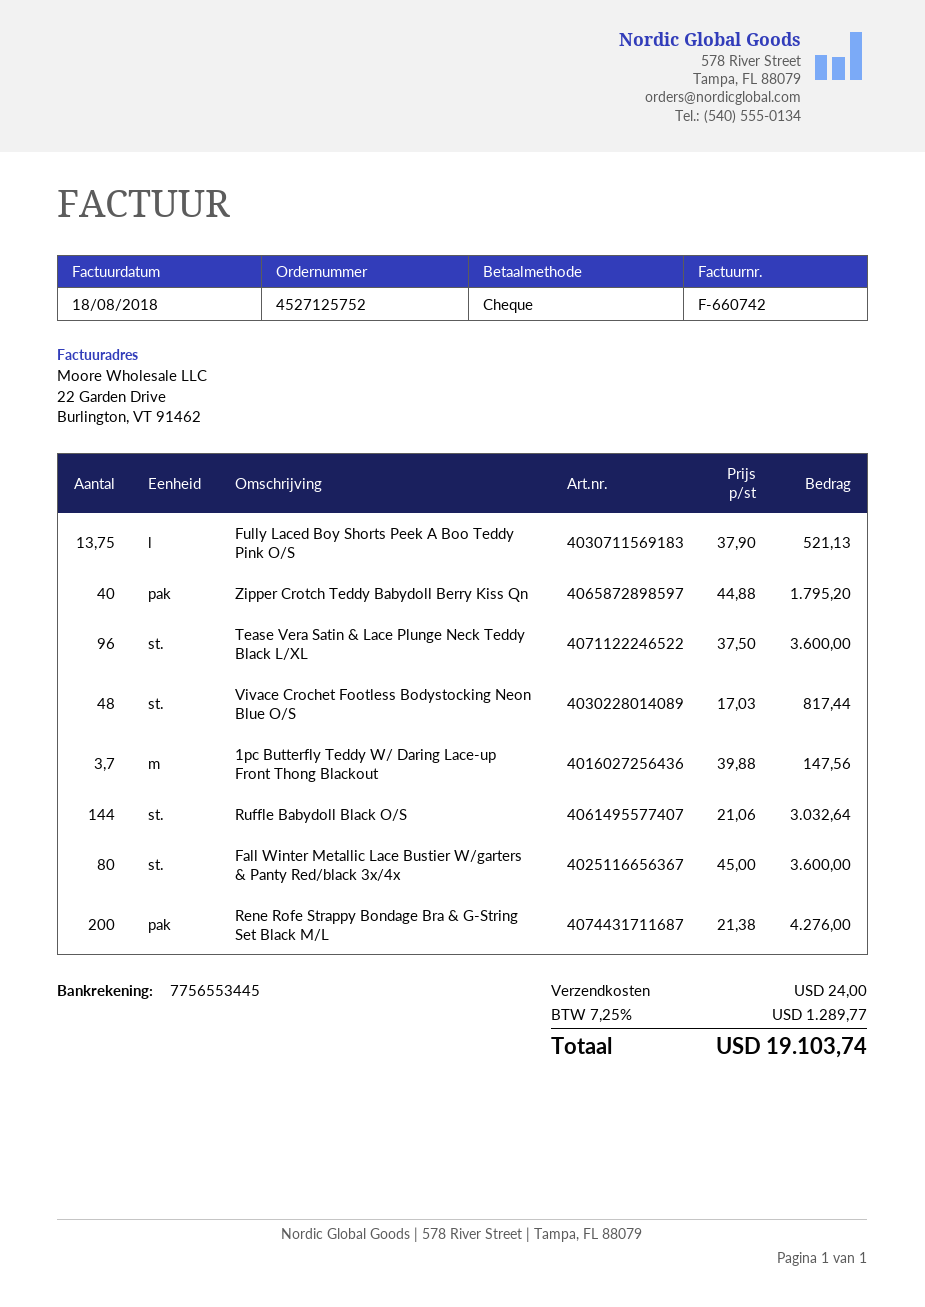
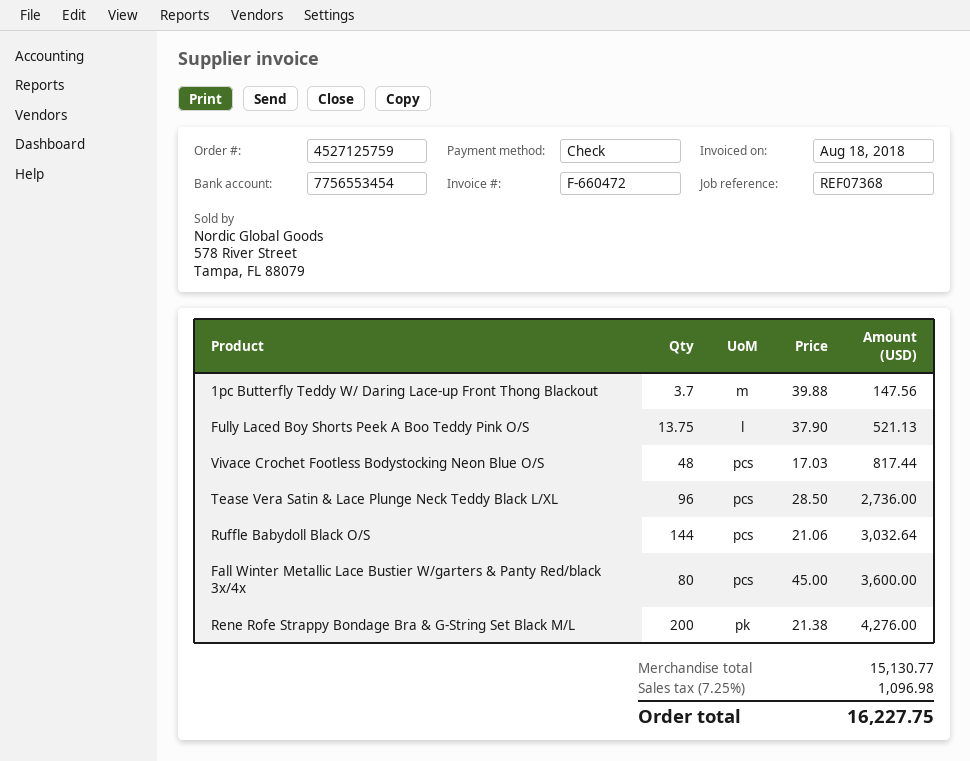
order number: 4527125752 -> 4527125759
invoice number: F-660742 -> F-660472
bank account: 7756553445 -> 7756553454
Zipper Crotch Teddy Babydoll Berry Kiss Qn: 40 x 44.88 = 1795.20 -> none
Tease Vera Satin & Lace Plunge Neck Teddy Black L/XL: 96 x 37.50 = 3600.00 -> 96 x 28.50 = 2736.00
shipping: 24.00 -> none
tax: 7.25% = 1289.77 -> 7.25% = 1096.98
total: 19103.74 -> 16227.75

